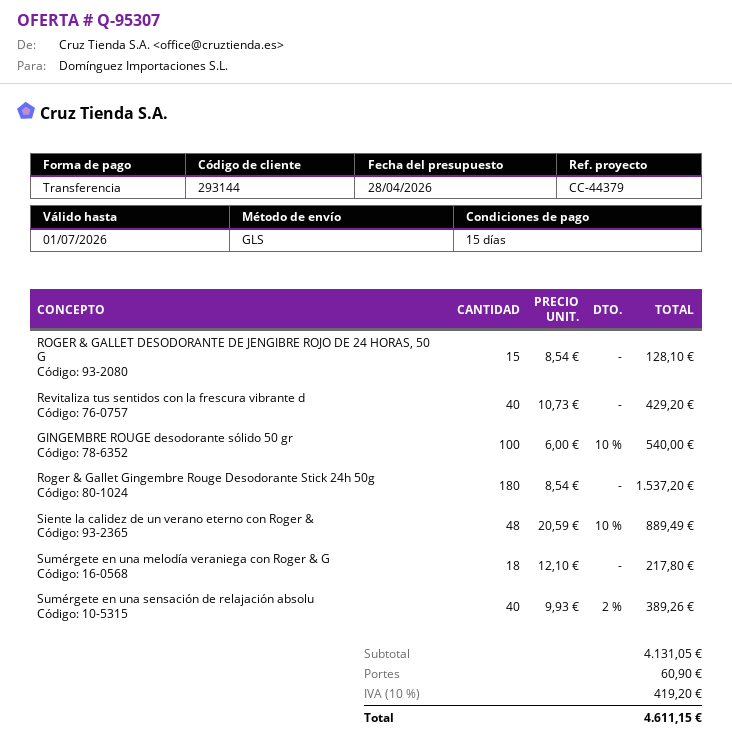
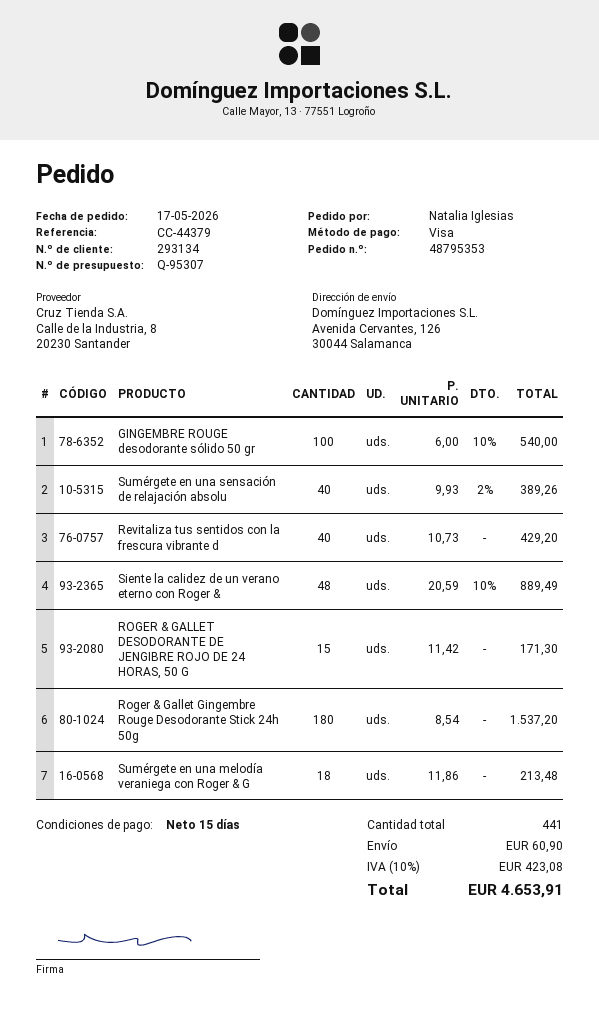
customer number: 293144 -> 293134
payment method: bank transfer -> Visa
ROGER & GALLET DESODORANTE DE JENGIBRE ROJO DE 24 HORAS, 50 G: 15 x 8.54 = 128.10 -> 15 x 11.42 = 171.30
Sumérgete en una melodía veraniega con Roger & G: 18 x 12.10 = 217.80 -> 18 x 11.86 = 213.48
tax: 10% = 419.20 -> 10% = 423.08
total: 4611.15 -> 4653.91

